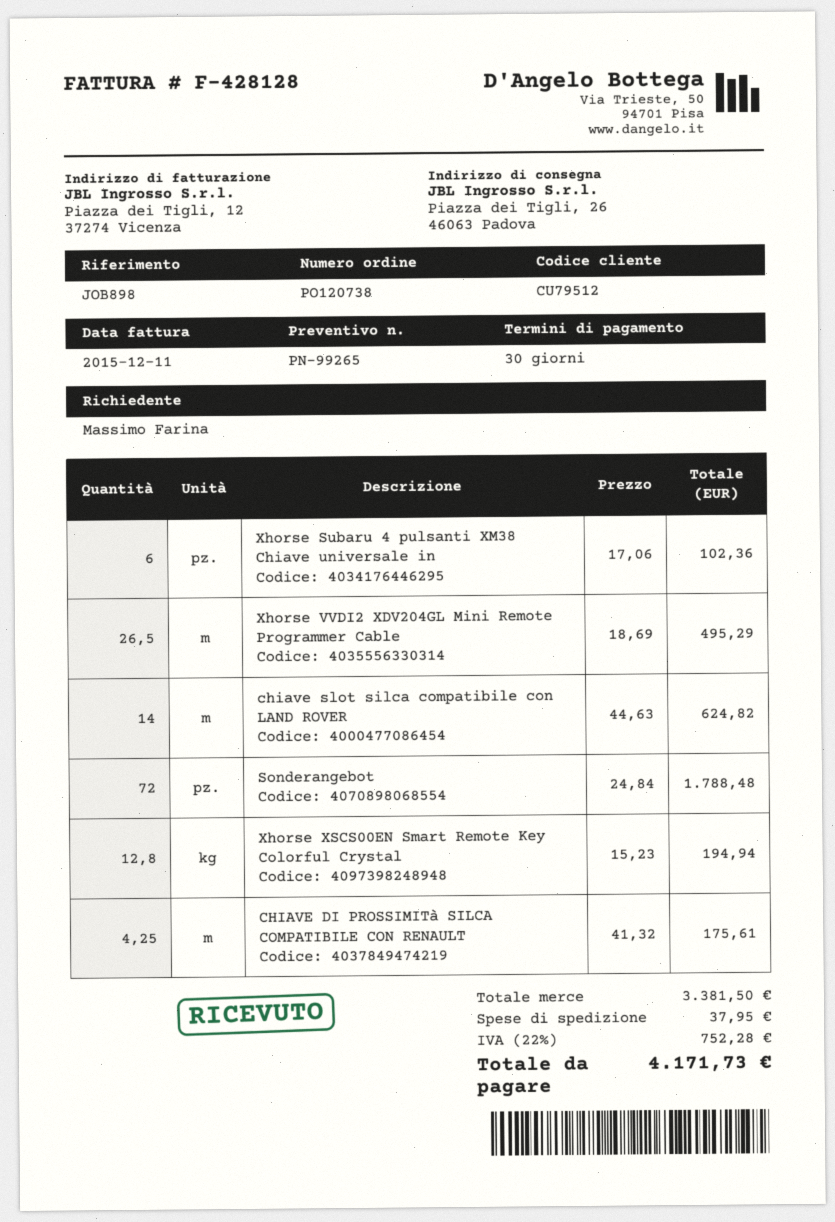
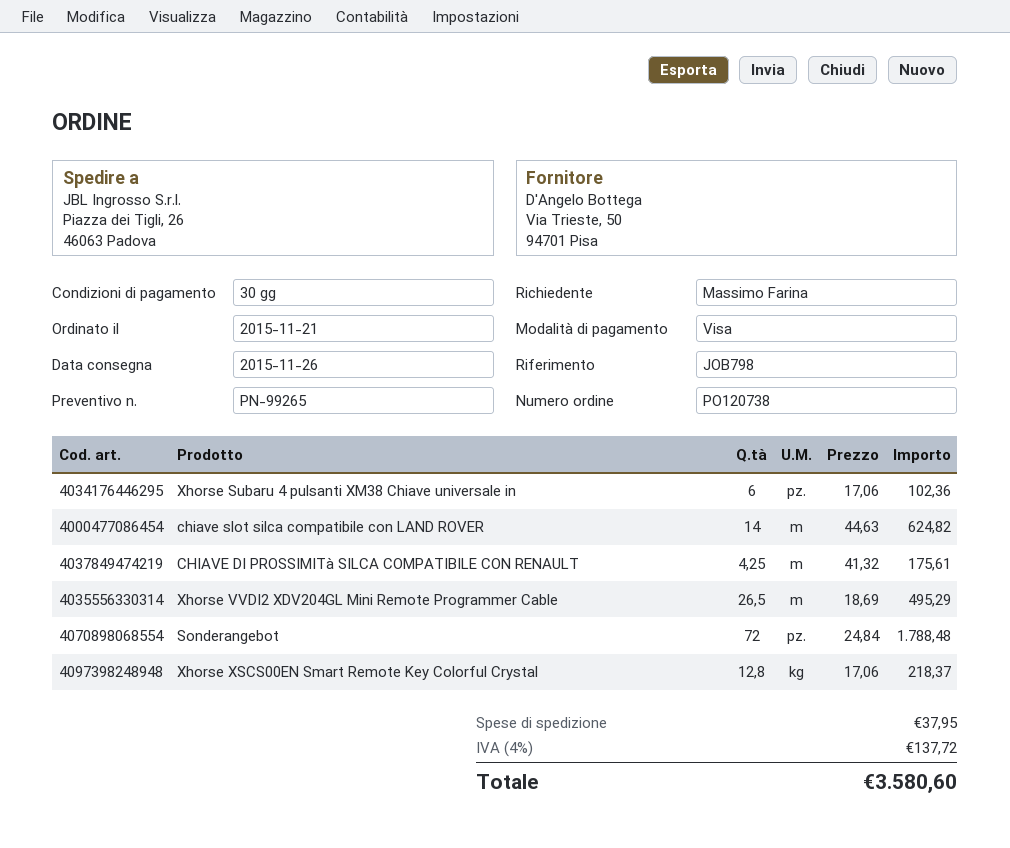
reference: JOB898 -> JOB798
Xhorse XSCS00EN Smart Remote Key Colorful Crystal: 12.8 x 15.23 = 194.94 -> 12.8 x 17.06 = 218.37
tax: 22% = 752.28 -> 4% = 137.72
total: 4171.73 -> 3580.60

